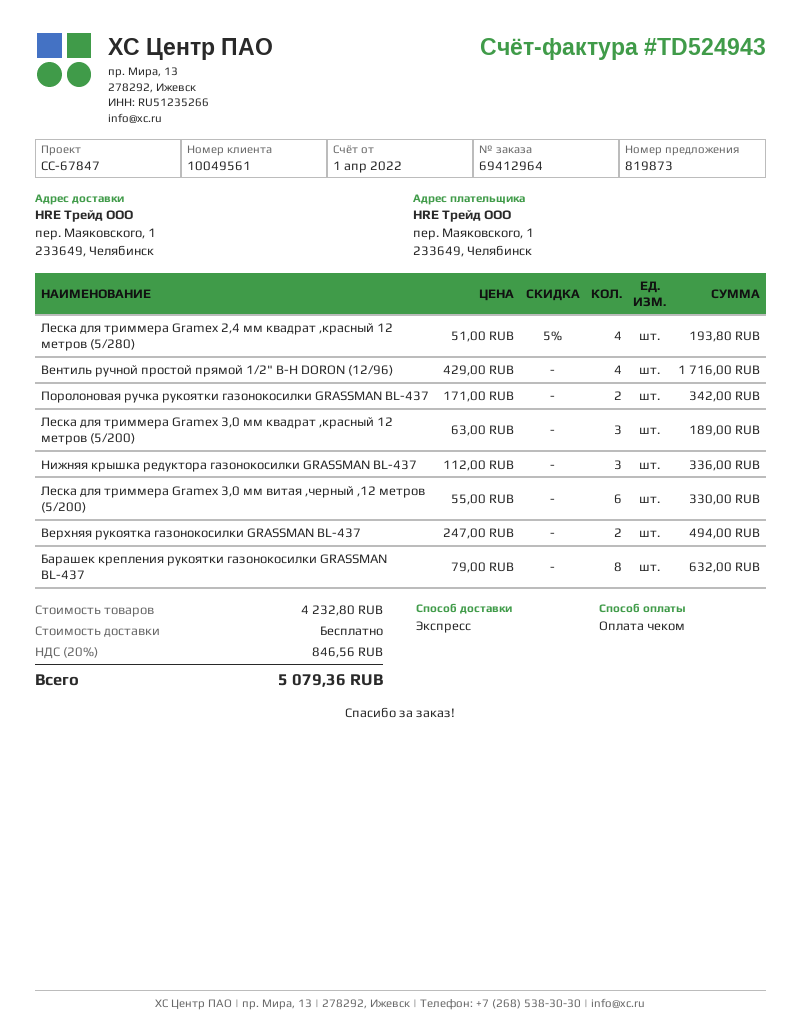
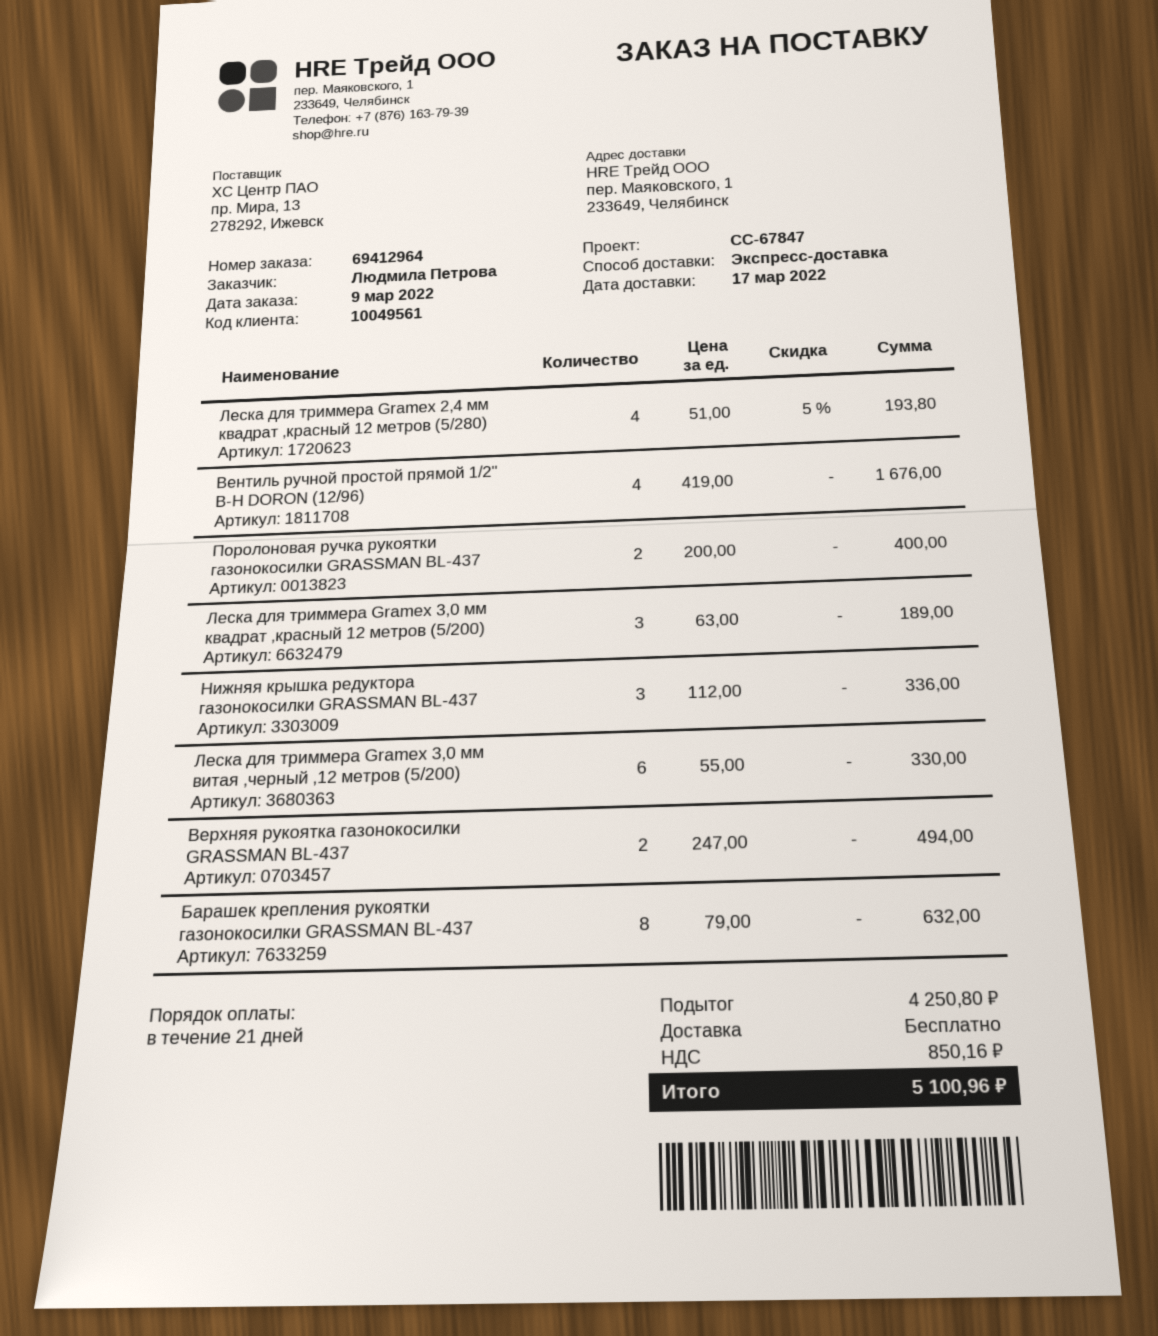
Вентиль ручной простой прямой 1/2" В-Н DORON (12/96): 4 x 429.00 = 1716.00 -> 4 x 419.00 = 1676.00
Поролоновая ручка рукоятки газонокосилки GRASSMAN BL-437: 2 x 171.00 = 342.00 -> 2 x 200.00 = 400.00
subtotal: 4232.80 -> 4250.80
tax: 846.56 -> 850.16
total: 5079.36 -> 5100.96

